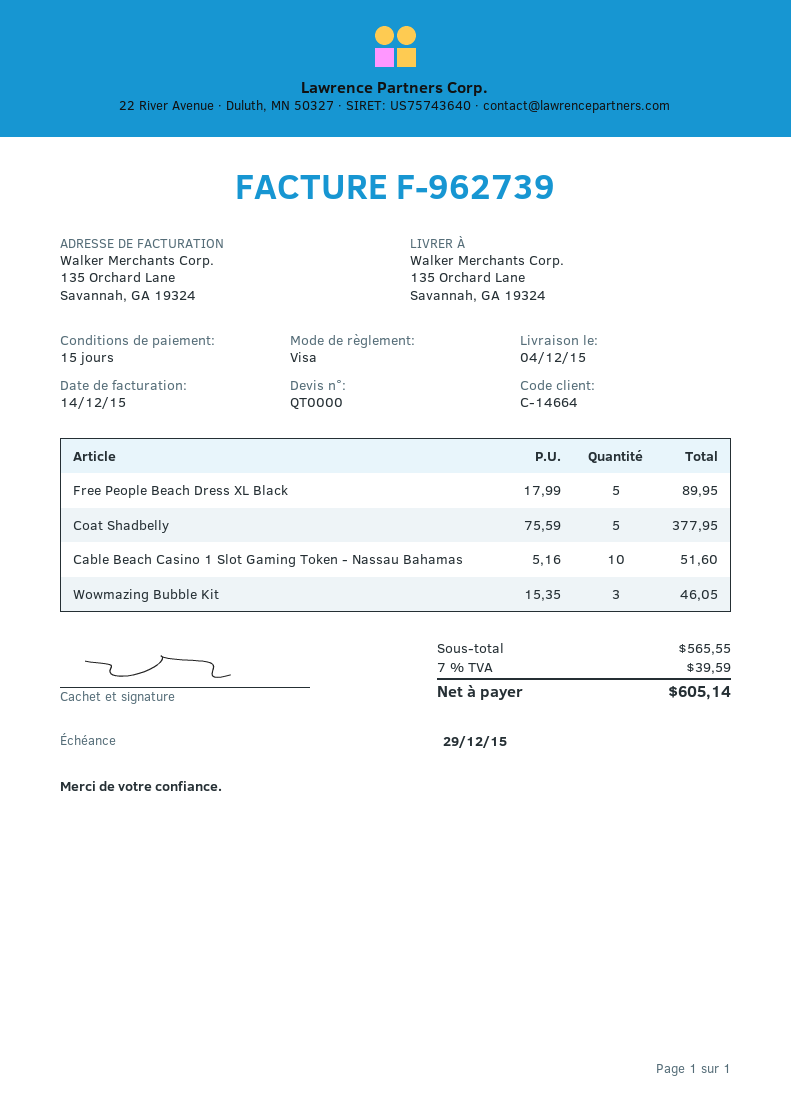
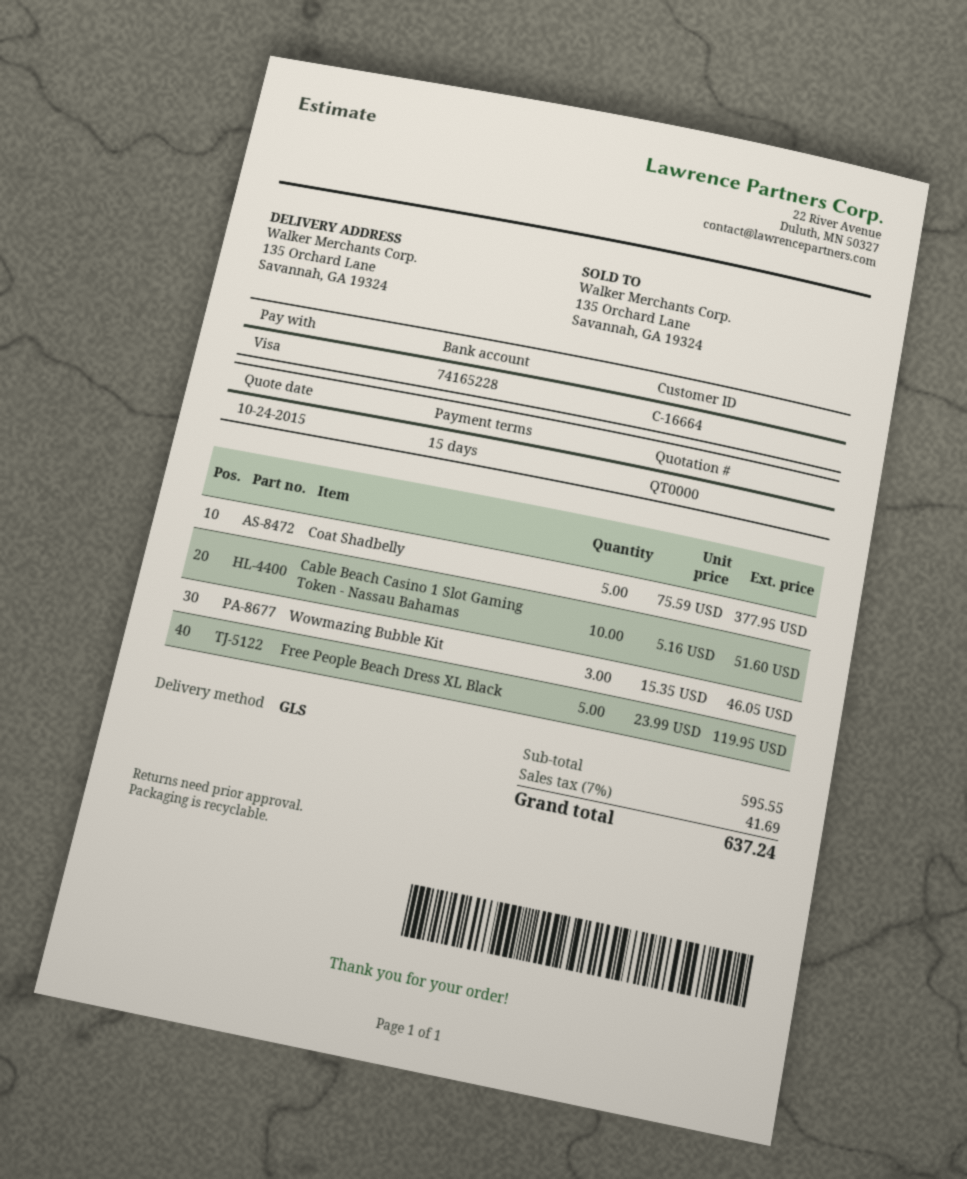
customer number: C-14664 -> C-16664
Free People Beach Dress XL Black: 5 x 17.99 = 89.95 -> 5 x 23.99 = 119.95
subtotal: 565.55 -> 595.55
tax: 7% = 39.59 -> 7% = 41.69
total: 605.14 -> 637.24

